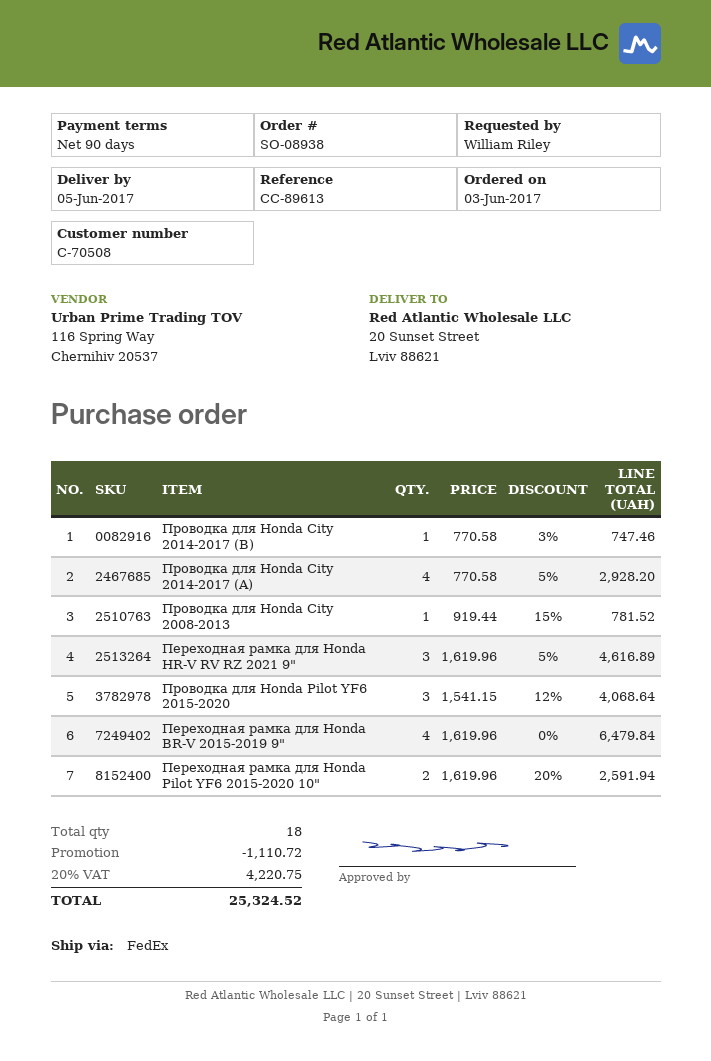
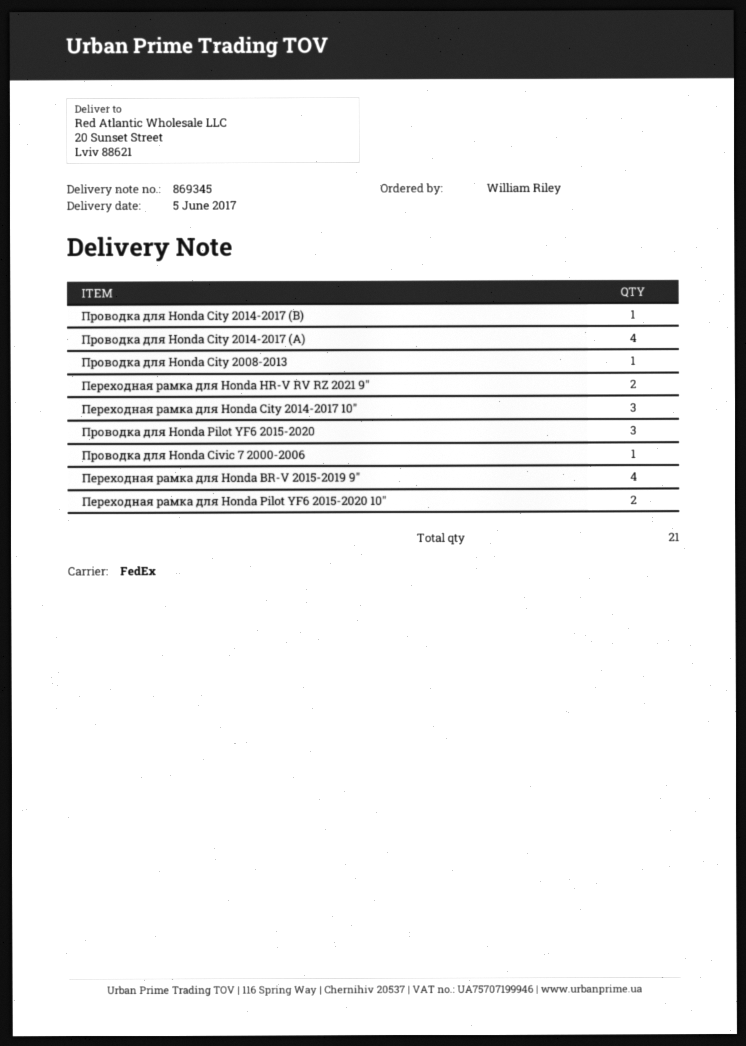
Переходная рамка для Honda HR-V RV RZ 2021 9": 3 -> 2
Переходная рамка для Honda City 2014-2017 10": none -> 3
Проводка для Honda Civic 7 2000-2006: none -> 1
total quantity: 18 -> 21

